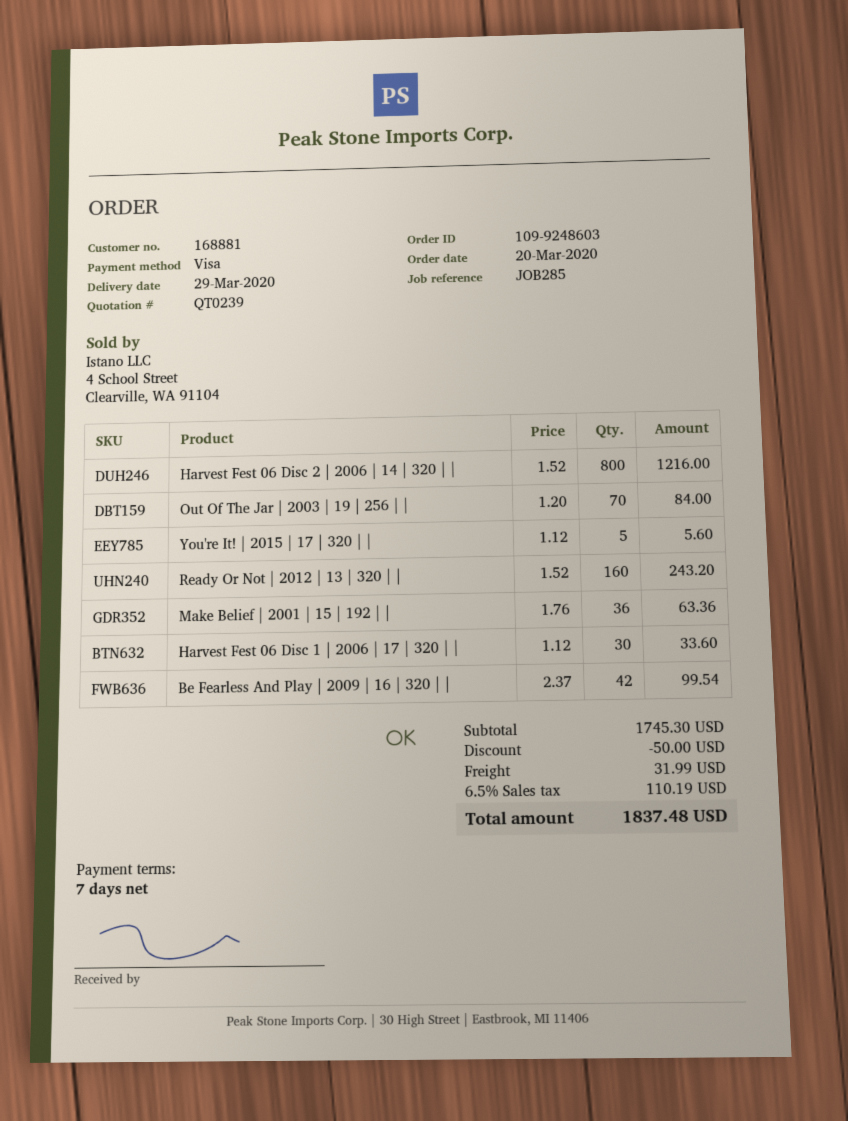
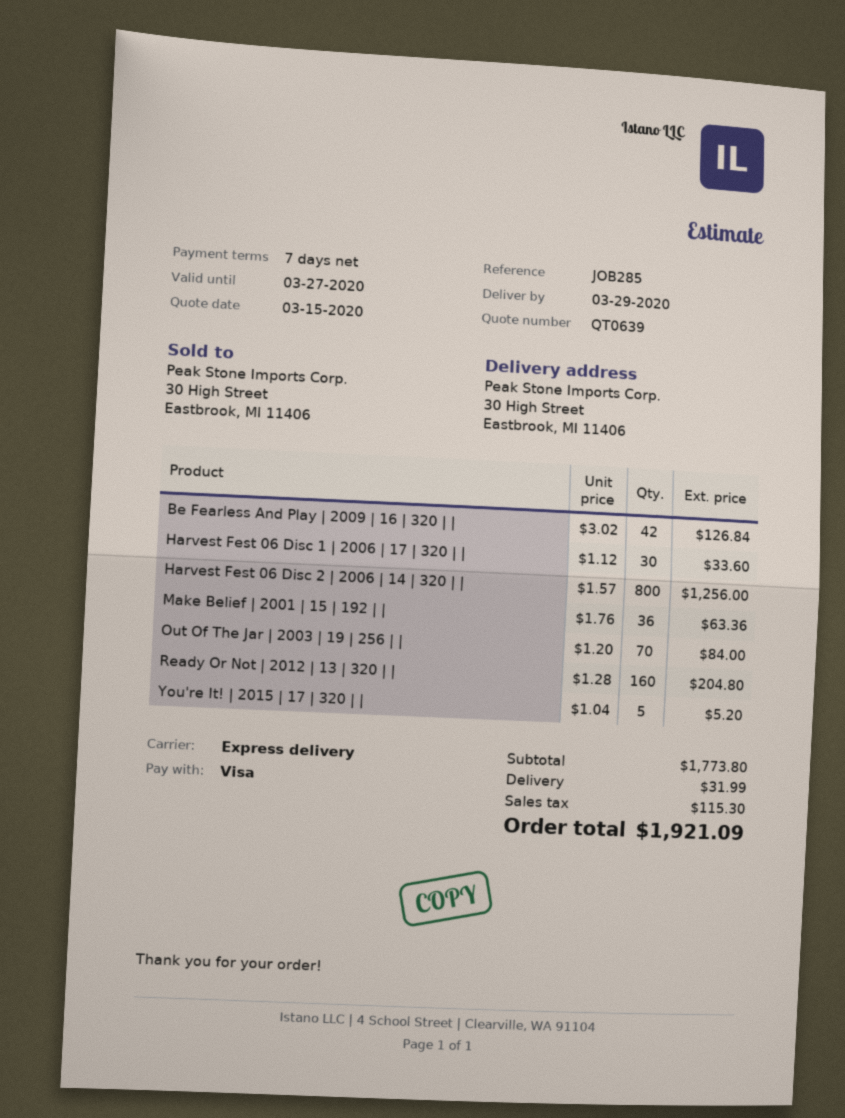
quote number: QT0239 -> QT0639
Harvest Fest 06 Disc 2 | 2006 | 14 | 320 | |: 800 x 1.52 = 1216.00 -> 800 x 1.57 = 1256.00
You're It! | 2015 | 17 | 320 | |: 5 x 1.12 = 5.60 -> 5 x 1.04 = 5.20
Ready Or Not | 2012 | 13 | 320 | |: 160 x 1.52 = 243.20 -> 160 x 1.28 = 204.80
Be Fearless And Play | 2009 | 16 | 320 | |: 42 x 2.37 = 99.54 -> 42 x 3.02 = 126.84
subtotal: 1745.30 -> 1773.80
discount: 50.00 -> none
tax: 110.19 -> 115.30
total: 1837.48 -> 1921.09

